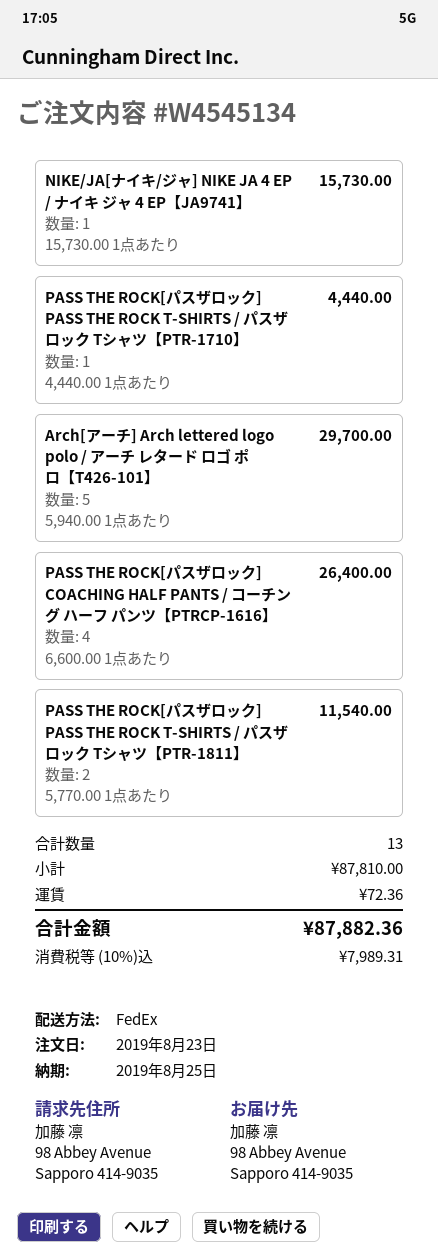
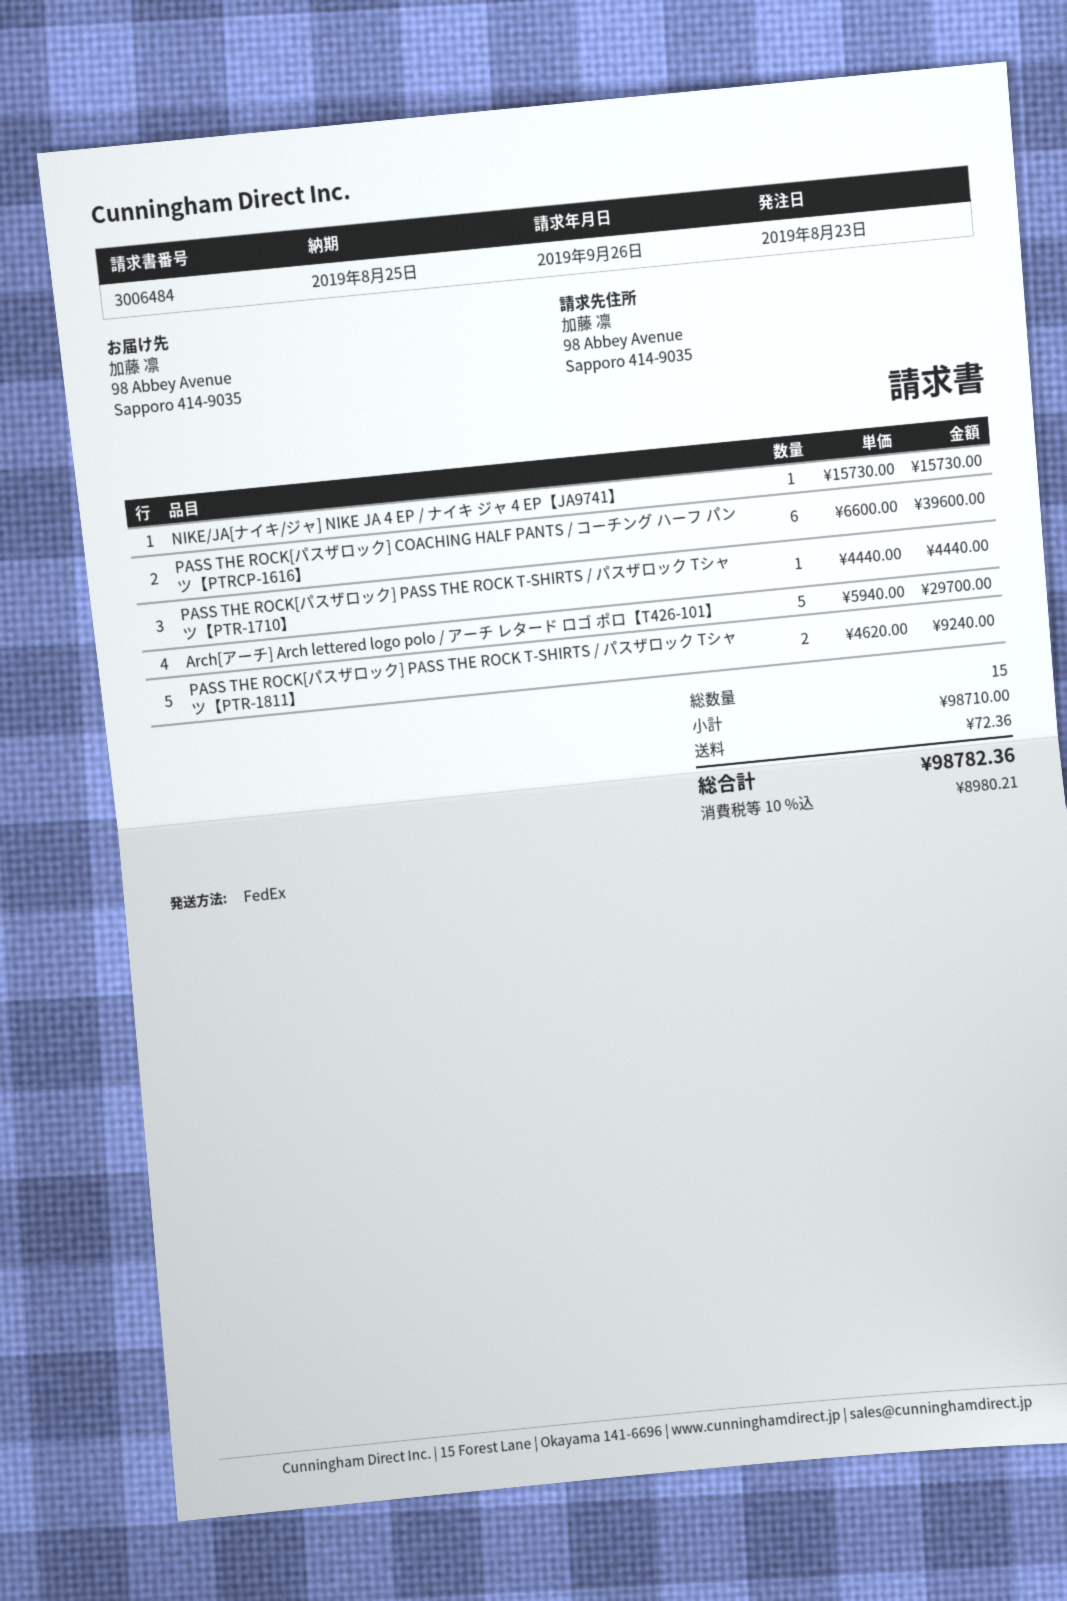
PASS THE ROCK[パスザロック] COACHING HALF PANTS / コーチング ハーフ パンツ【PTRCP-1616】: 4 x 6600.00 = 26400.00 -> 6 x 6600.00 = 39600.00
PASS THE ROCK[パスザロック] PASS THE ROCK T-SHIRTS / パスザロック Tシャツ【PTR-1811】: 2 x 5770.00 = 11540.00 -> 2 x 4620.00 = 9240.00
total quantity: 13 -> 15
subtotal: 87810.00 -> 98710.00
tax: 10% = 7989.31 -> 10% = 8980.21
total: 87882.36 -> 98782.36

